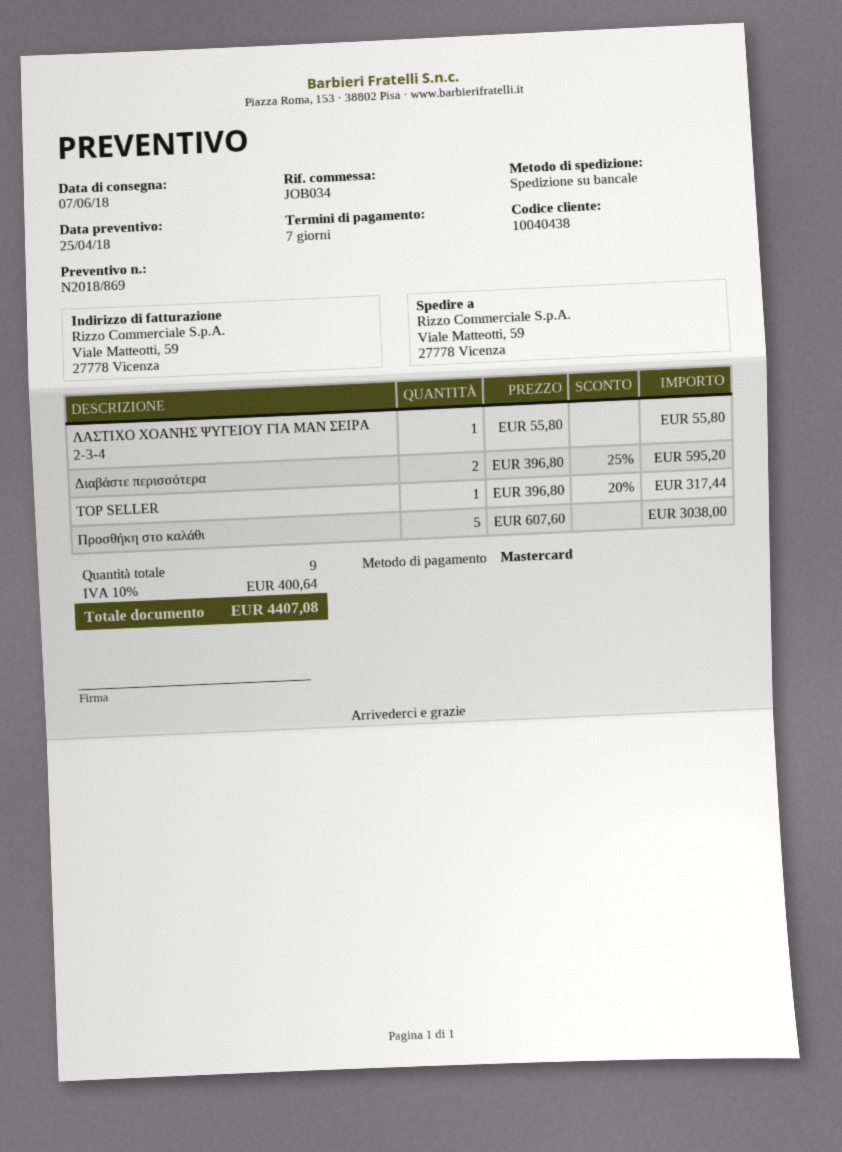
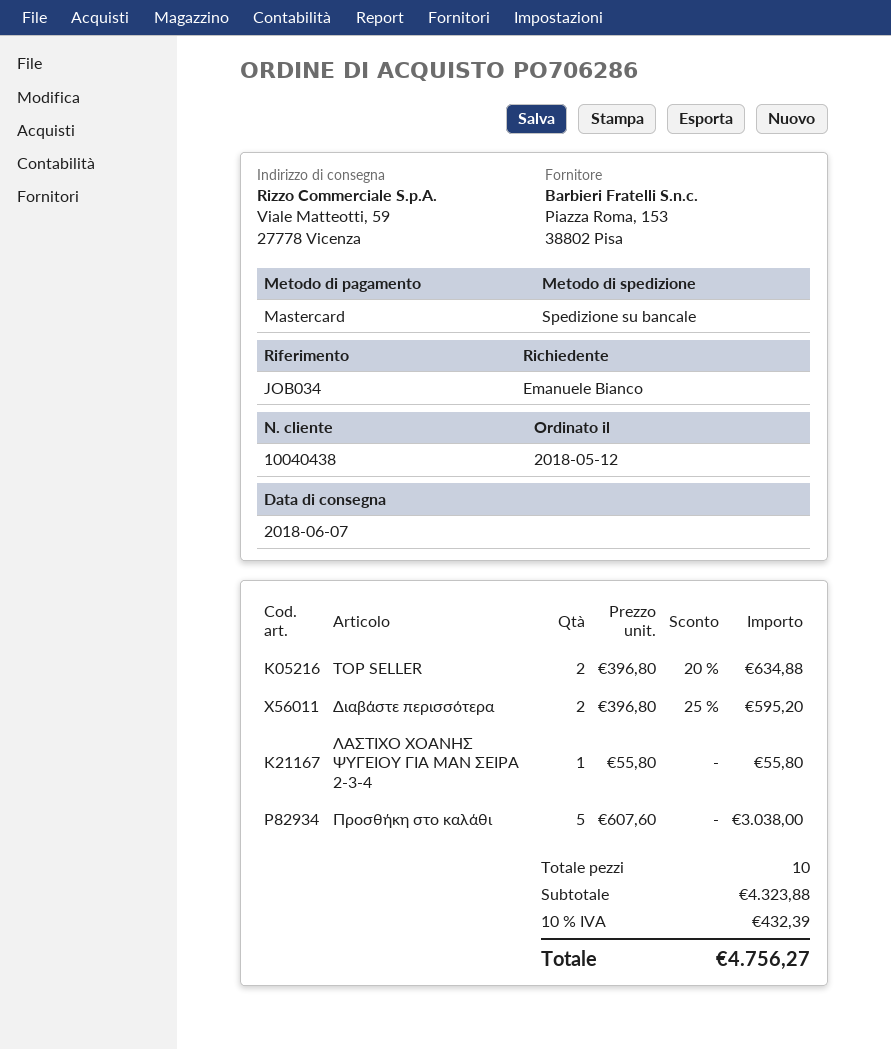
TOP SELLER: 1 x 396.80 - 20% = 317.44 -> 2 x 396.80 - 20% = 634.88
total quantity: 9 -> 10
tax: 10% = 400.64 -> 10% = 432.39
total: 4407.08 -> 4756.27

